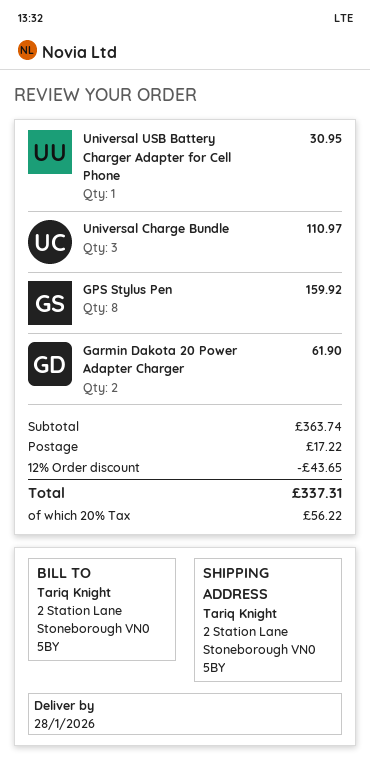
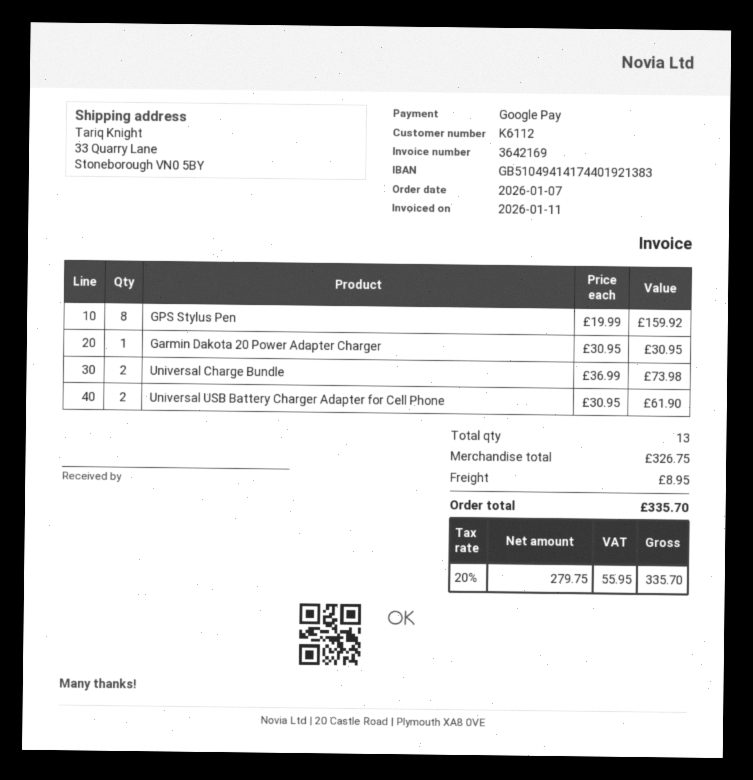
ship to: 2 Station Lane, Stoneborough VN0 5BY -> 33 Quarry Lane, Stoneborough VN0 5BY
Universal USB Battery Charger Adapter for Cell Phone: 1 for 30.95 -> 2 for 61.90
Universal Charge Bundle: 3 for 110.97 -> 2 for 73.98
Garmin Dakota 20 Power Adapter Charger: 2 for 61.90 -> 1 for 30.95
subtotal: 363.74 -> 326.75
discount: 12% = 43.65 -> none
shipping: 17.22 -> 8.95
tax: 20% = 56.22 -> 20% = 55.95
total: 337.31 -> 335.70

